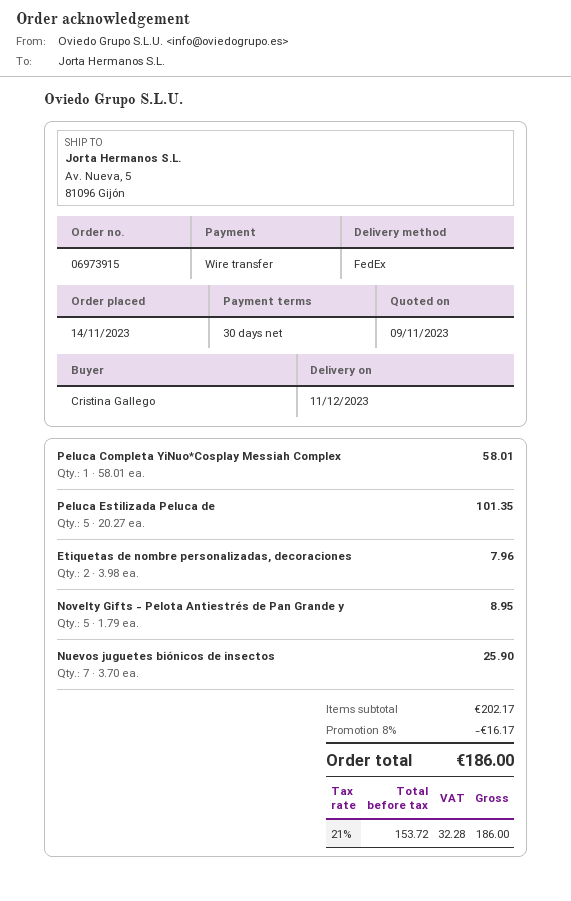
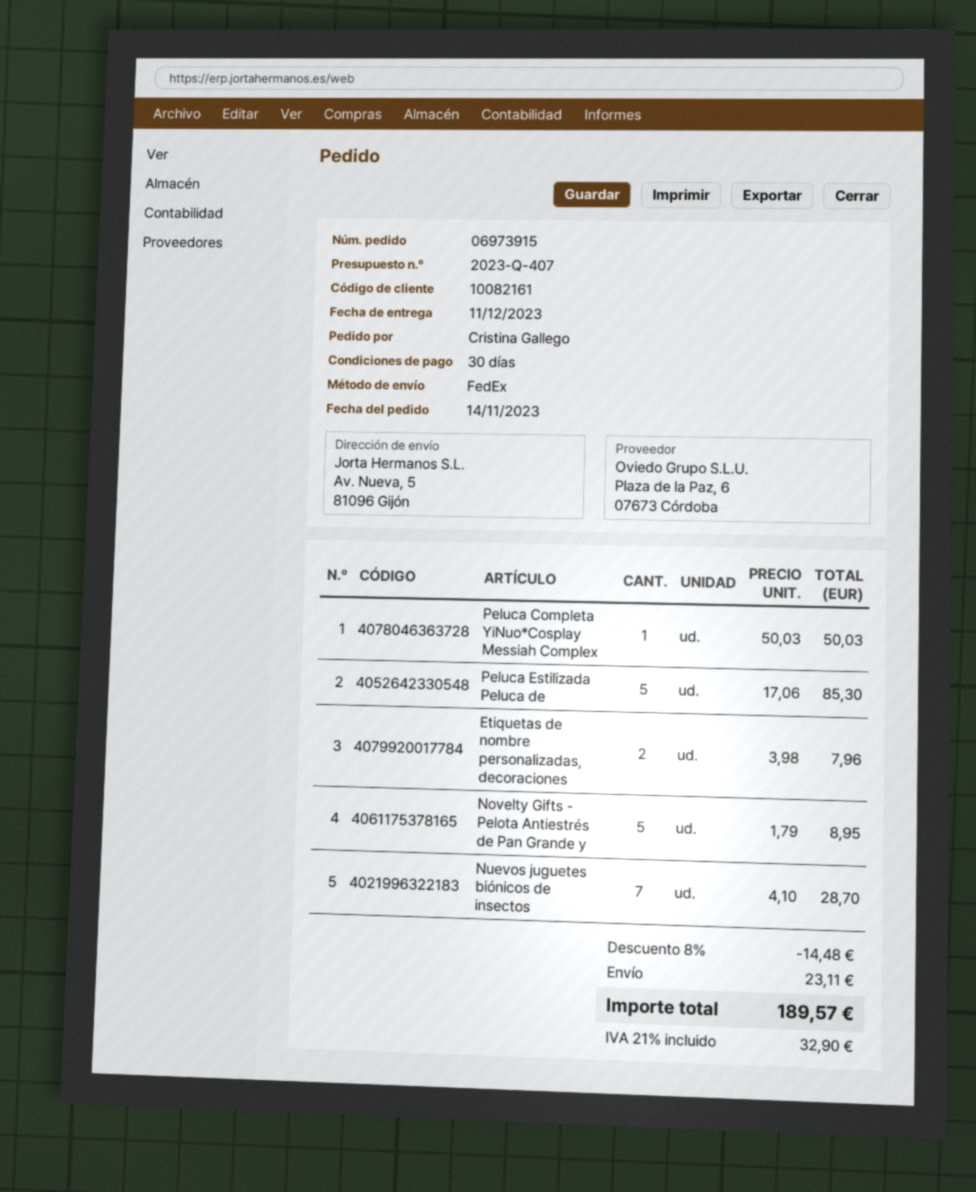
Peluca Completa YiNuo*Cosplay Messiah Complex: 1 x 58.01 = 58.01 -> 1 x 50.03 = 50.03
Peluca Estilizada Peluca de: 5 x 20.27 = 101.35 -> 5 x 17.06 = 85.30
Nuevos juguetes biónicos de insectos: 7 x 3.70 = 25.90 -> 7 x 4.10 = 28.70
discount: 8% = 16.17 -> 8% = 14.48
shipping: none -> 23.11
tax: 21% = 32.28 -> 21% = 32.90
total: 186.00 -> 189.57

